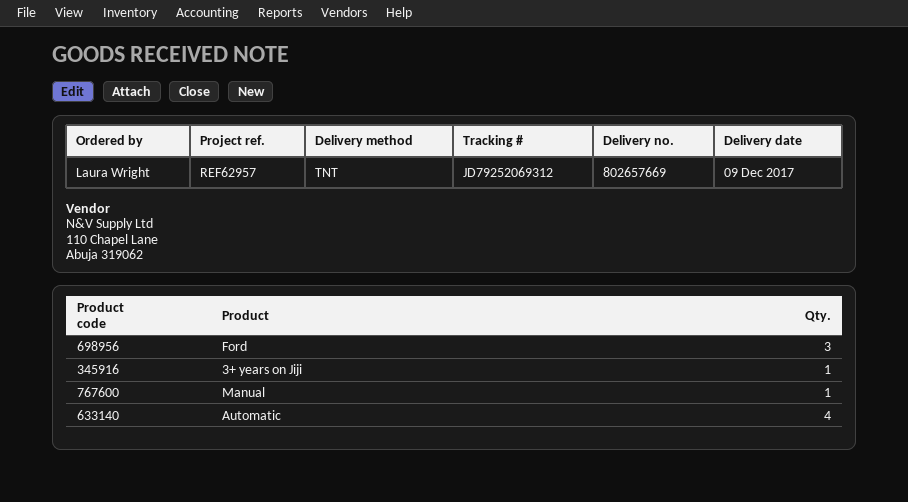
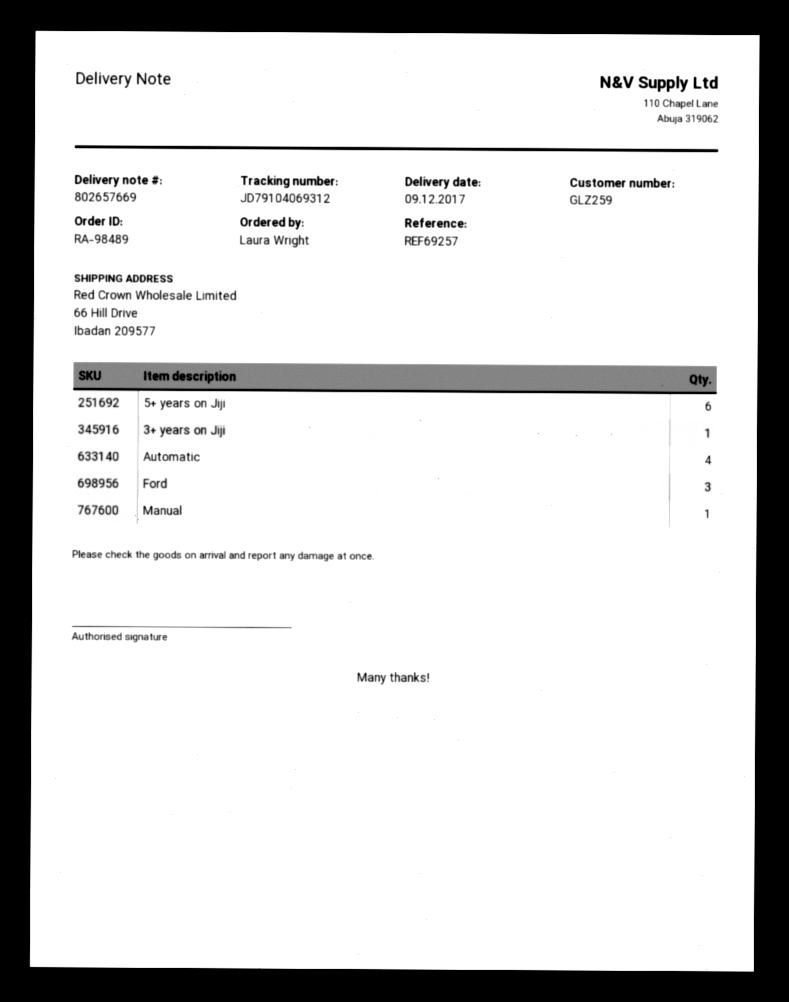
reference: REF62957 -> REF69257
tracking number: JD79252069312 -> JD79104069312
5+ years on Jiji: none -> 6

